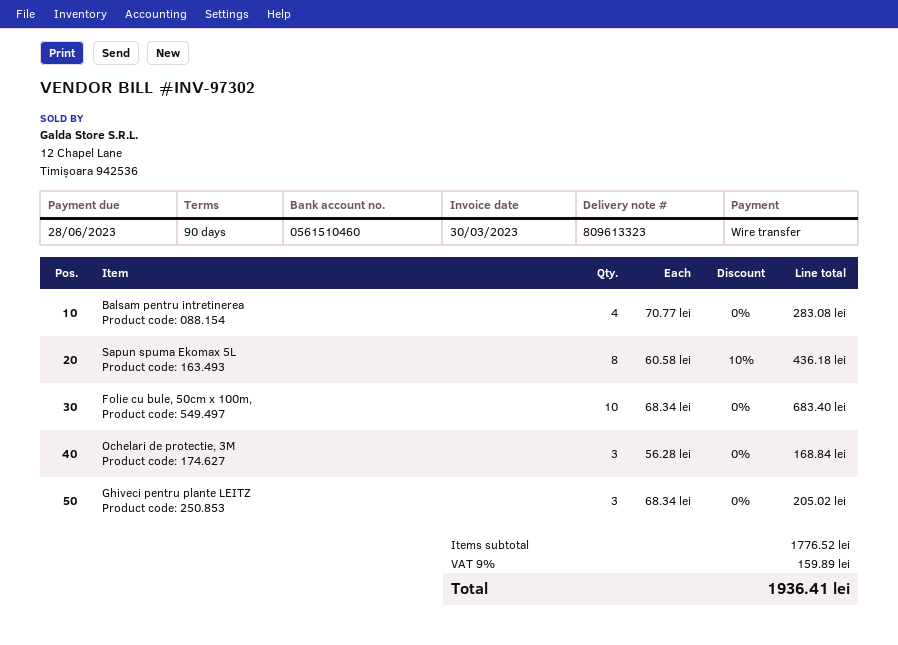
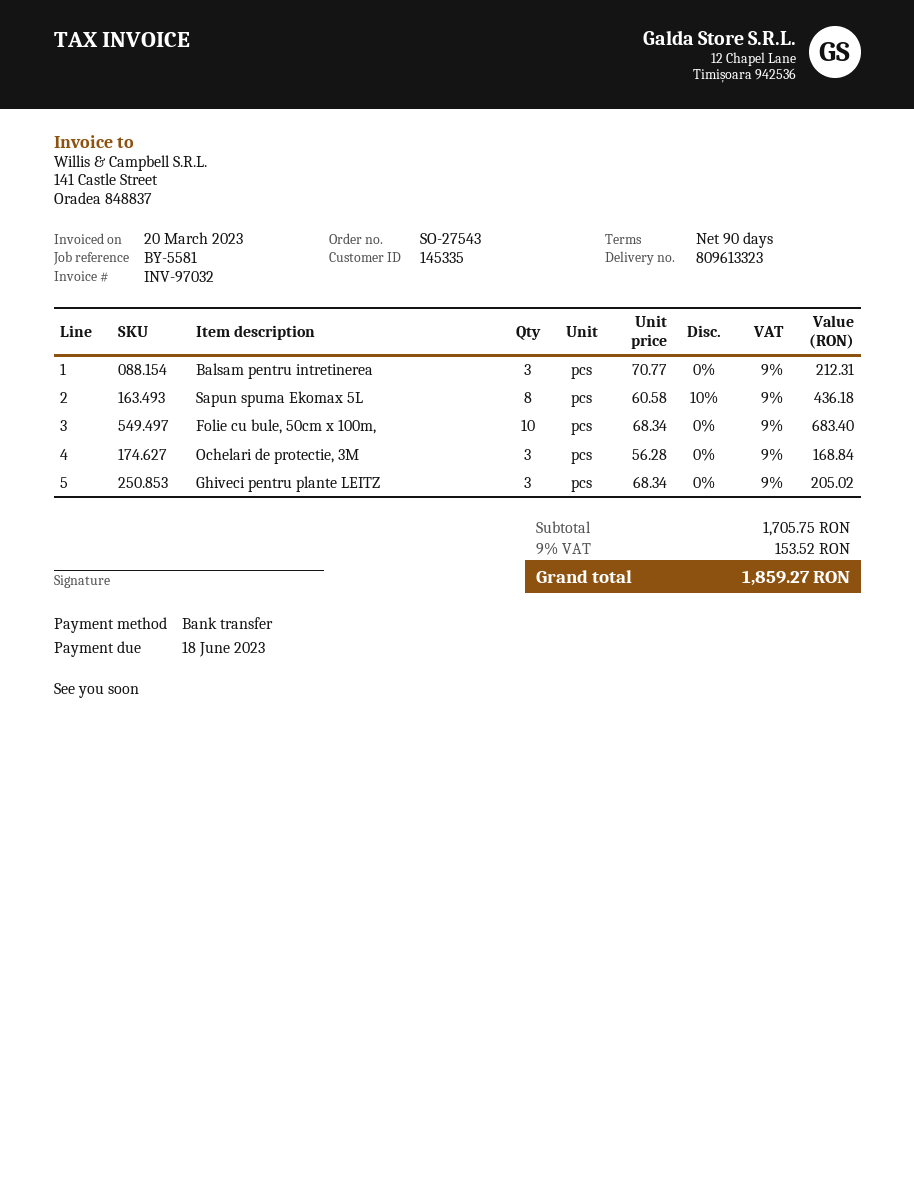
invoice number: INV-97302 -> INV-97032
invoice date: 2023-03-30 -> 2023-03-20
due date: 2023-06-28 -> 2023-06-18
Balsam pentru intretinerea: 4 x 70.77 = 283.08 -> 3 x 70.77 = 212.31
subtotal: 1776.52 -> 1705.75
tax: 9% = 159.89 -> 9% = 153.52
total: 1936.41 -> 1859.27

